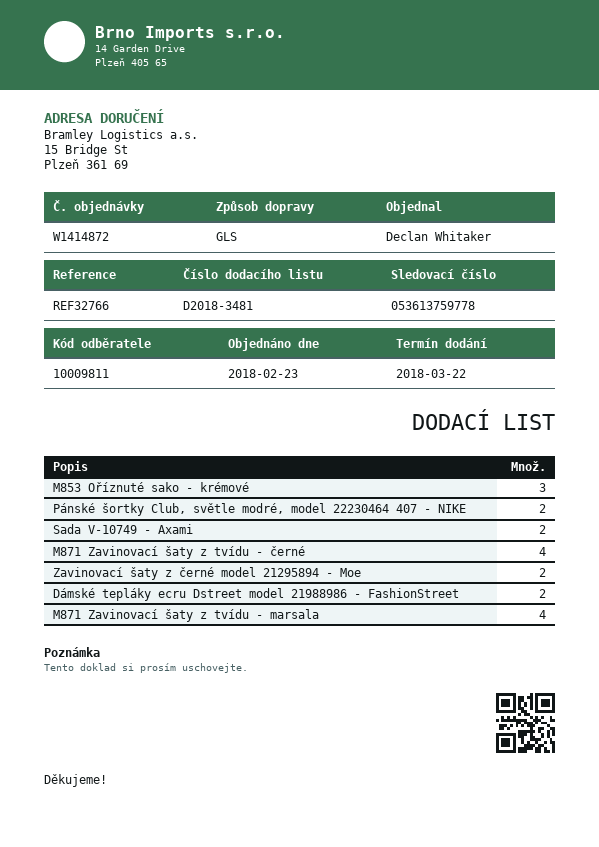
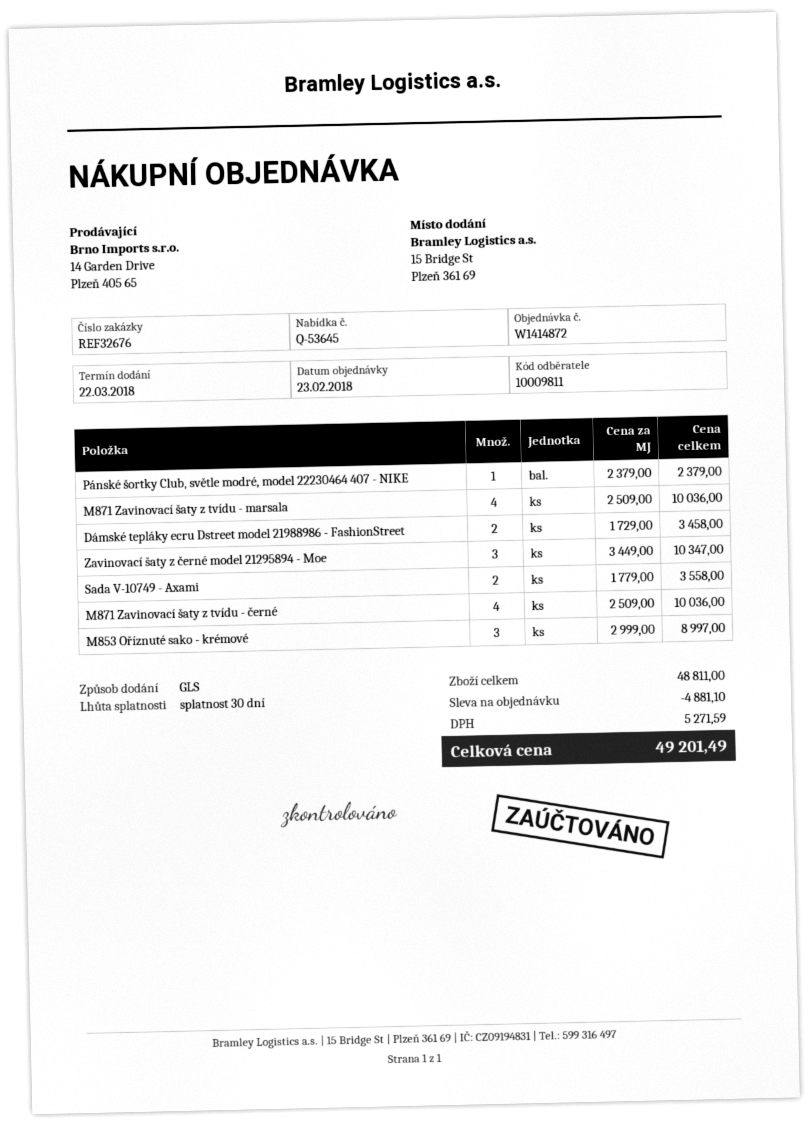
reference: REF32766 -> REF32676
Pánské šortky Club, světle modré, model 22230464 407 - NIKE: 2 -> 1
Zavinovací šaty z černé model 21295894 - Moe: 2 -> 3

